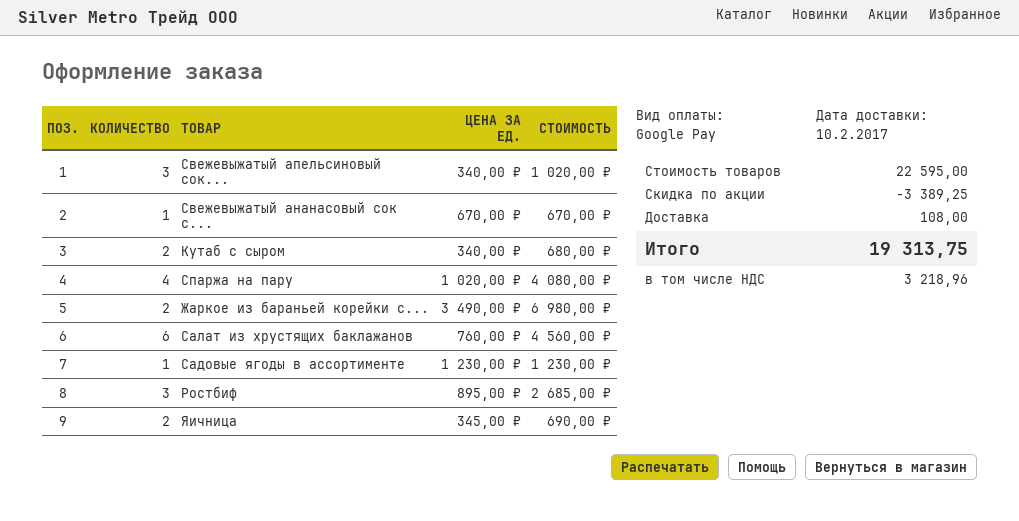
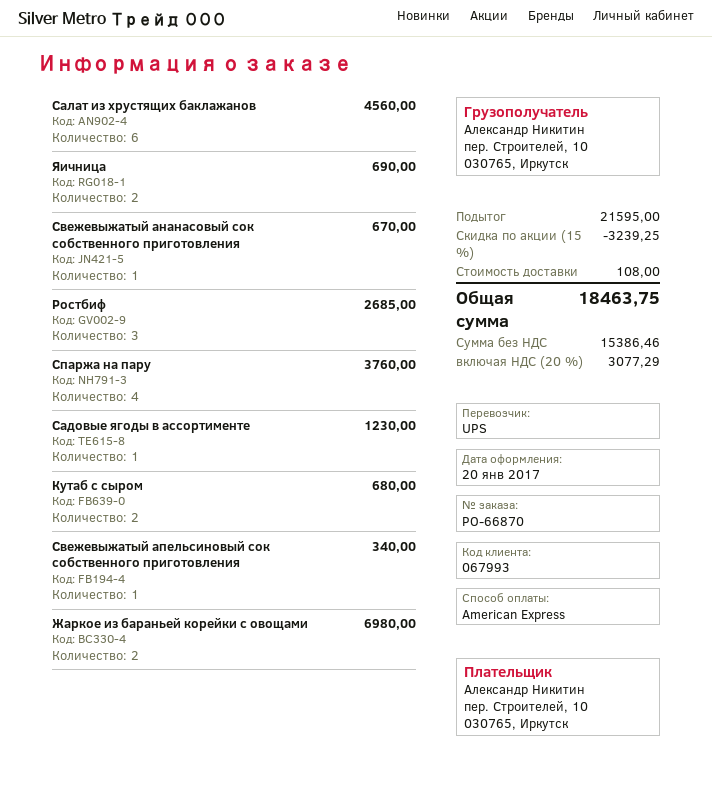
payment method: Google Pay -> American Express
Свежевыжатый апельсиновый сок...: 3 for 1020.00 -> 1 for 340.00
Спаржа на пару: 4 for 4080.00 -> 4 for 3760.00
subtotal: 22595.00 -> 21595.00
discount: 3389.25 -> 3239.25
tax: 3218.96 -> 3077.29
total: 19313.75 -> 18463.75

